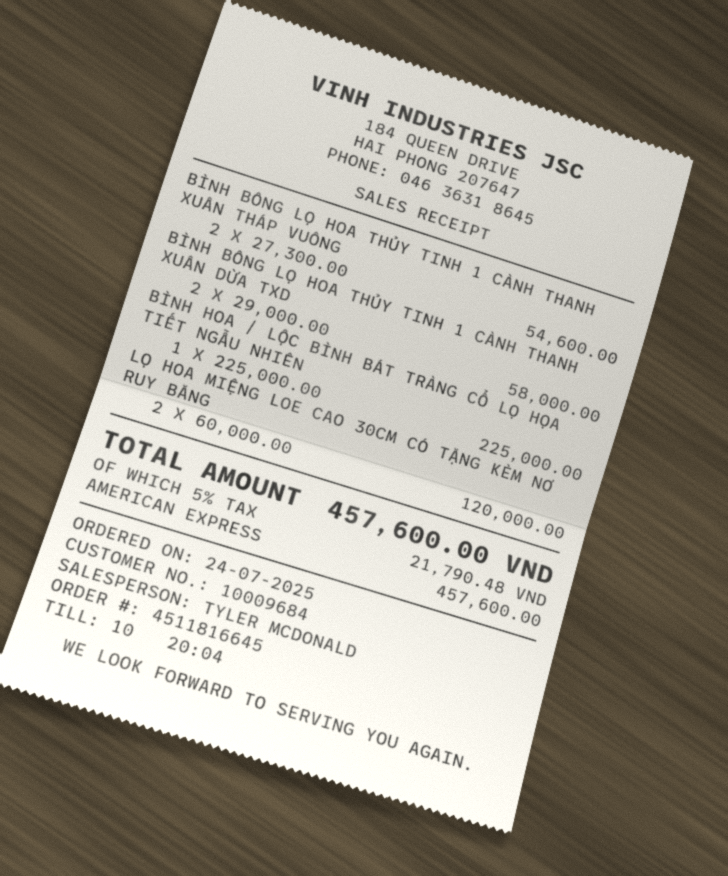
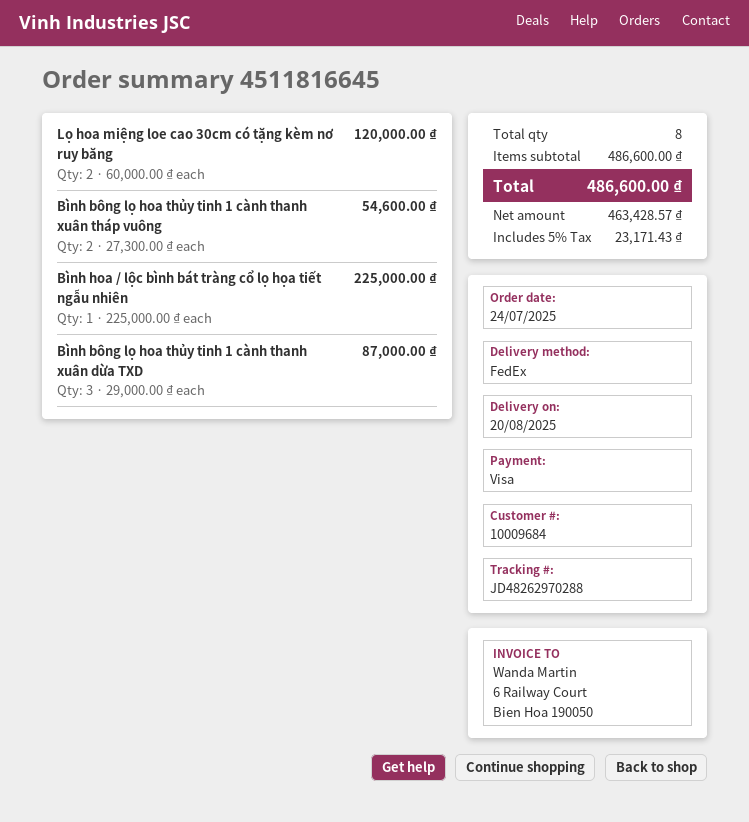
payment method: American Express -> Visa
BÌNH BÔNG LỌ HOA THỦY TINH 1 CÀNH THANH XUÂN DỪA TXD: 2 x 29000.00 = 58000.00 -> 3 x 29000.00 = 87000.00
tax: 5% = 21790.48 -> 5% = 23171.43
total: 457600.00 -> 486600.00

